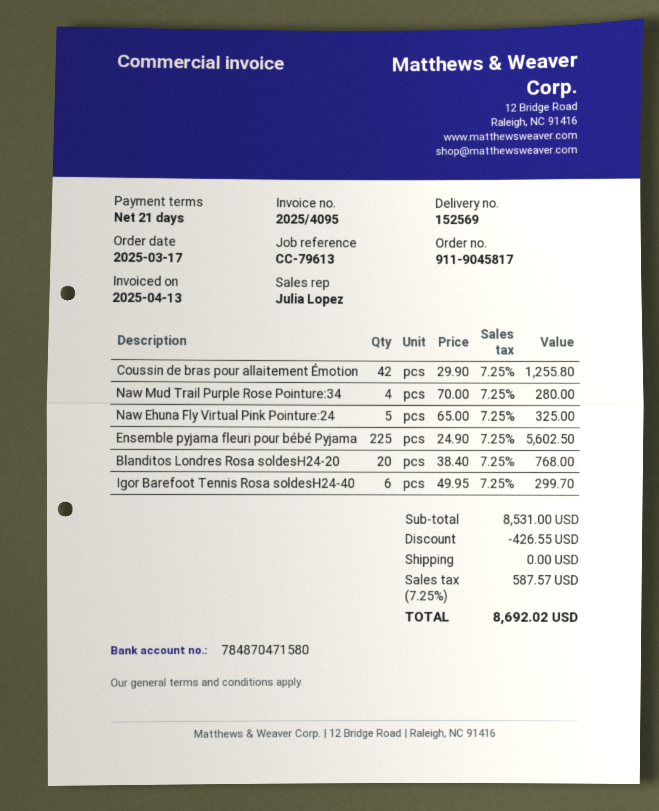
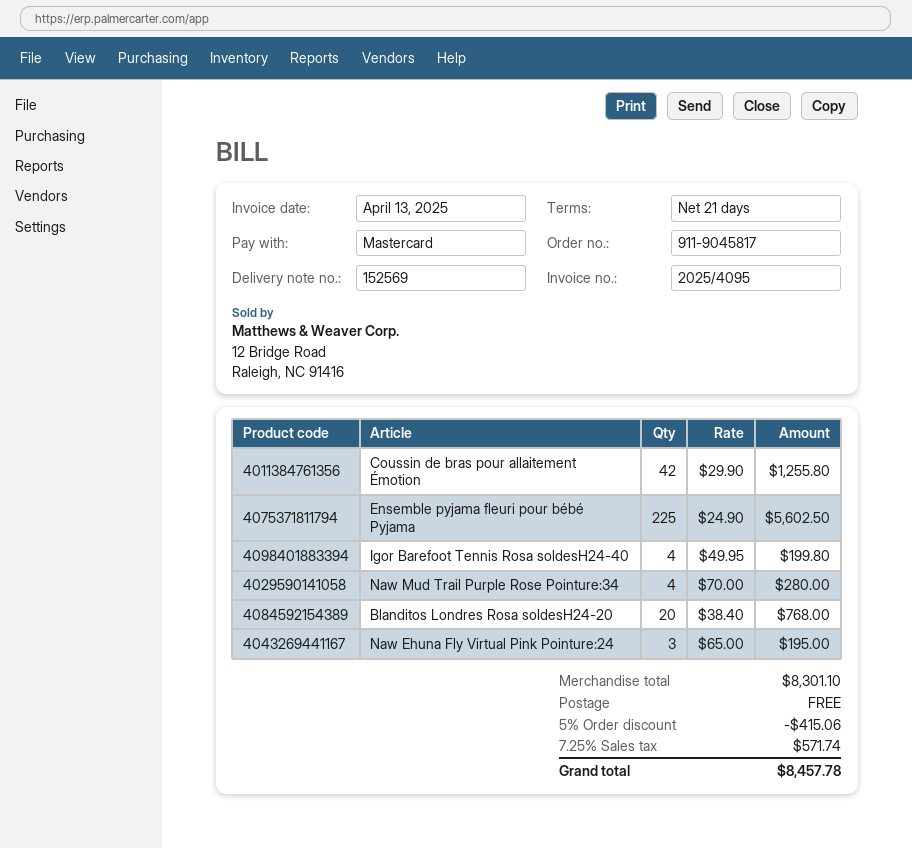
Naw Ehuna Fly Virtual Pink Pointure:24: 5 x 65.00 = 325.00 -> 3 x 65.00 = 195.00
Igor Barefoot Tennis Rosa soldesH24-40: 6 x 49.95 = 299.70 -> 4 x 49.95 = 199.80
subtotal: 8531.00 -> 8301.10
discount: 426.55 -> 415.06
tax: 7.25% = 587.57 -> 7.25% = 571.74
total: 8692.02 -> 8457.78

